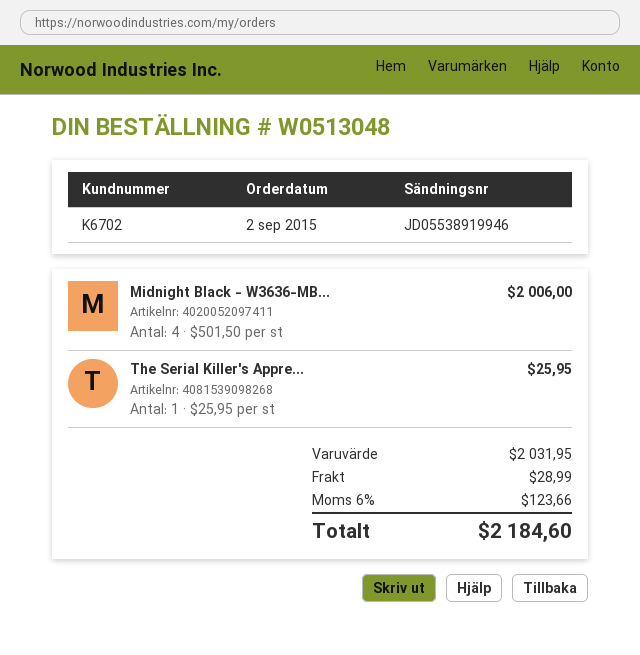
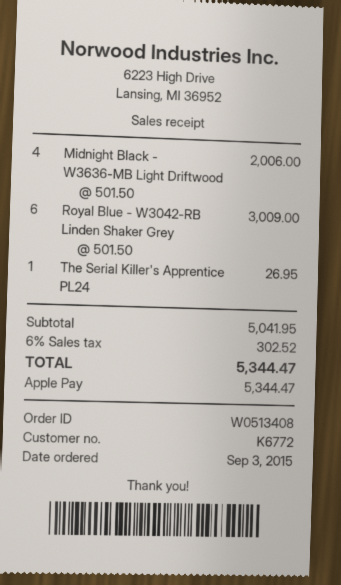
order number: W0513048 -> W0513408
order date: 2015-09-02 -> 2015-09-03
customer number: K6702 -> K6772
The Serial Killer's Appre...: 1 x 25.95 = 25.95 -> 1 x 26.95 = 26.95
Royal Blue - W3042-RB Linden Shaker Grey: none -> 6 x 501.50 = 3009.00
subtotal: 2031.95 -> 5041.95
shipping: 28.99 -> none
tax: 6% = 123.66 -> 6% = 302.52
total: 2184.60 -> 5344.47

